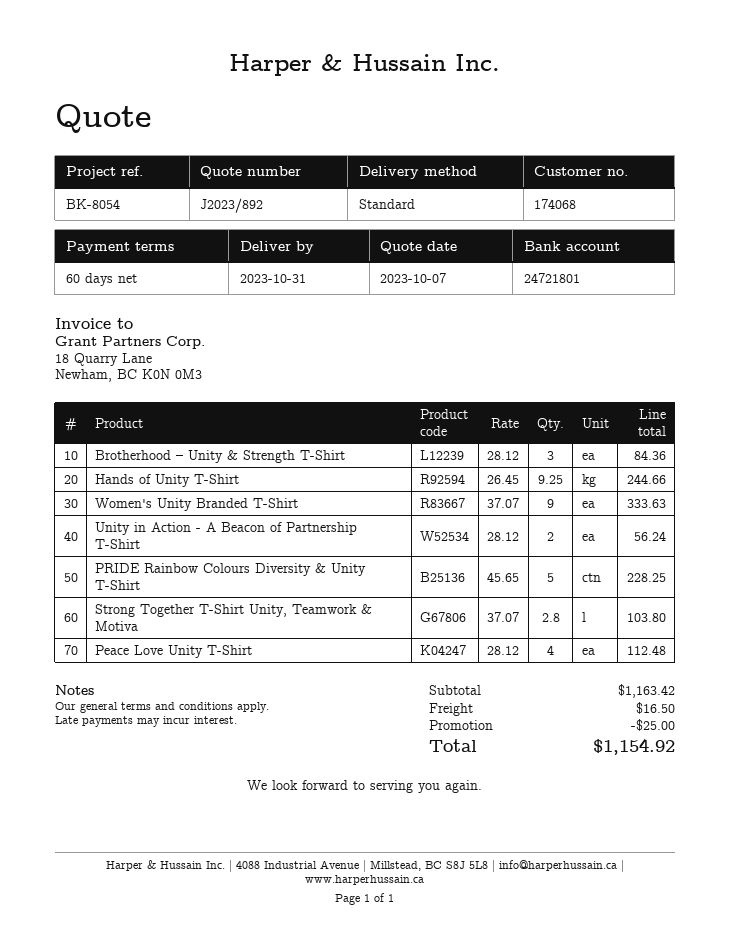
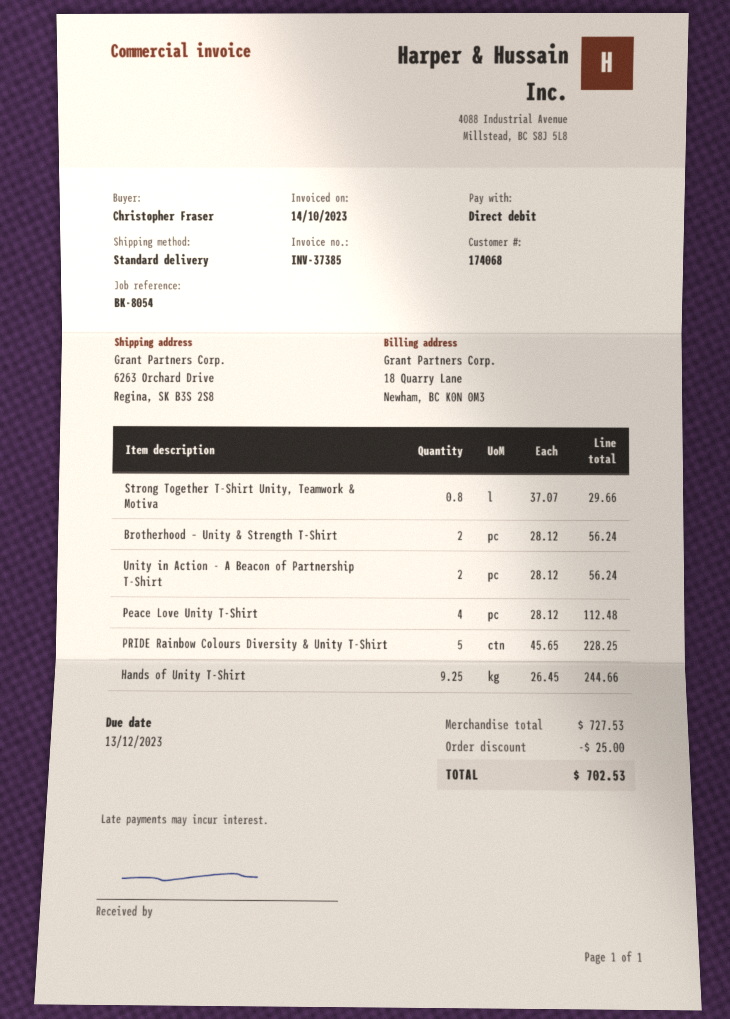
Brotherhood – Unity & Strength T-Shirt: 3 x 28.12 = 84.36 -> 2 x 28.12 = 56.24
Women's Unity Branded T-Shirt: 9 x 37.07 = 333.63 -> none
Strong Together T-Shirt Unity, Teamwork & Motiva: 2.8 x 37.07 = 103.80 -> 0.8 x 37.07 = 29.66
subtotal: 1163.42 -> 727.53
shipping: 16.50 -> none
total: 1154.92 -> 702.53

